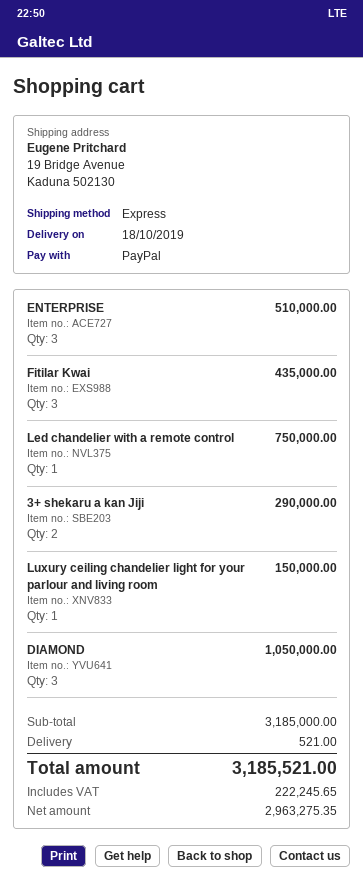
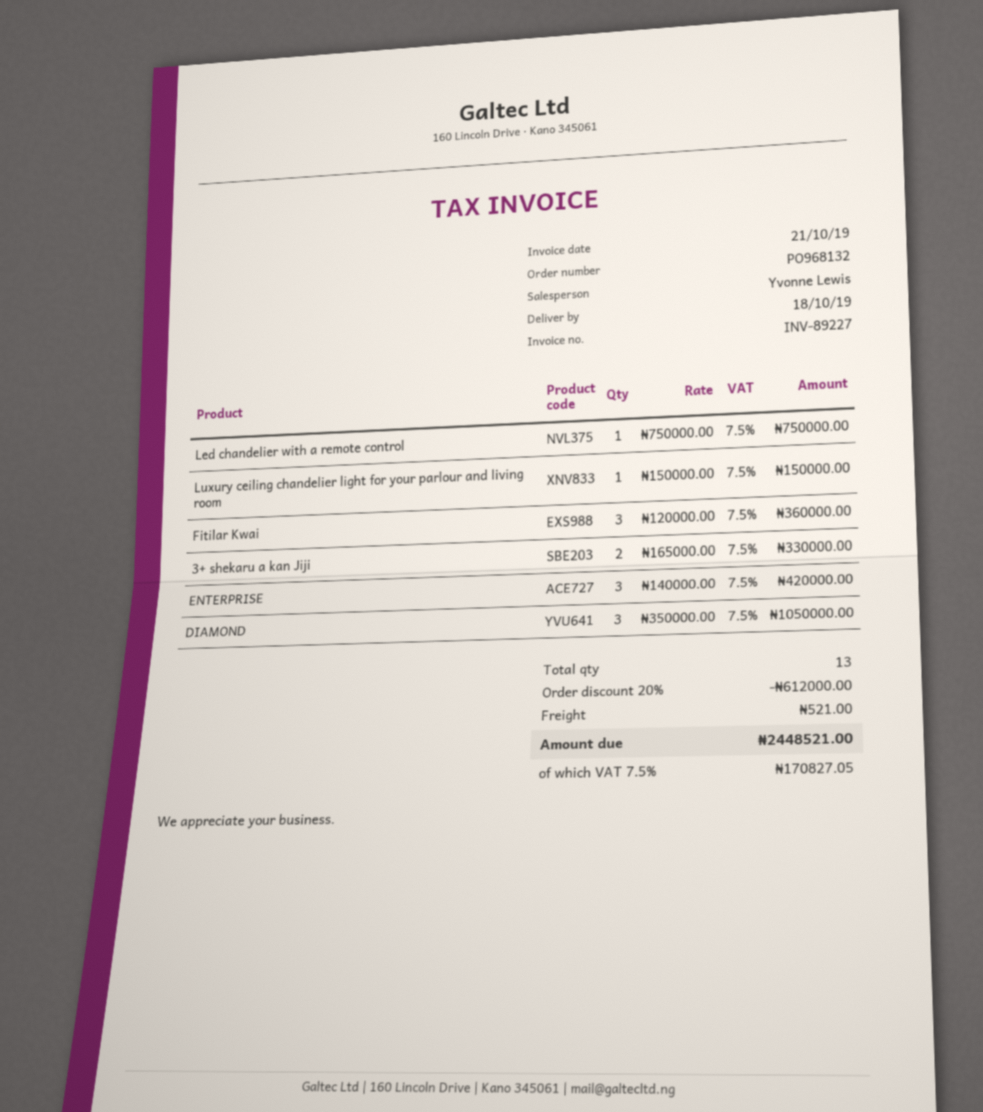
ENTERPRISE: 3 for 510000.00 -> 3 for 420000.00
Fitilar Kwai: 3 for 435000.00 -> 3 for 360000.00
3+ shekaru a kan Jiji: 2 for 290000.00 -> 2 for 330000.00
discount: none -> 20% = 612000.00
tax: 222245.65 -> 170827.05
total: 3185521.00 -> 2448521.00

